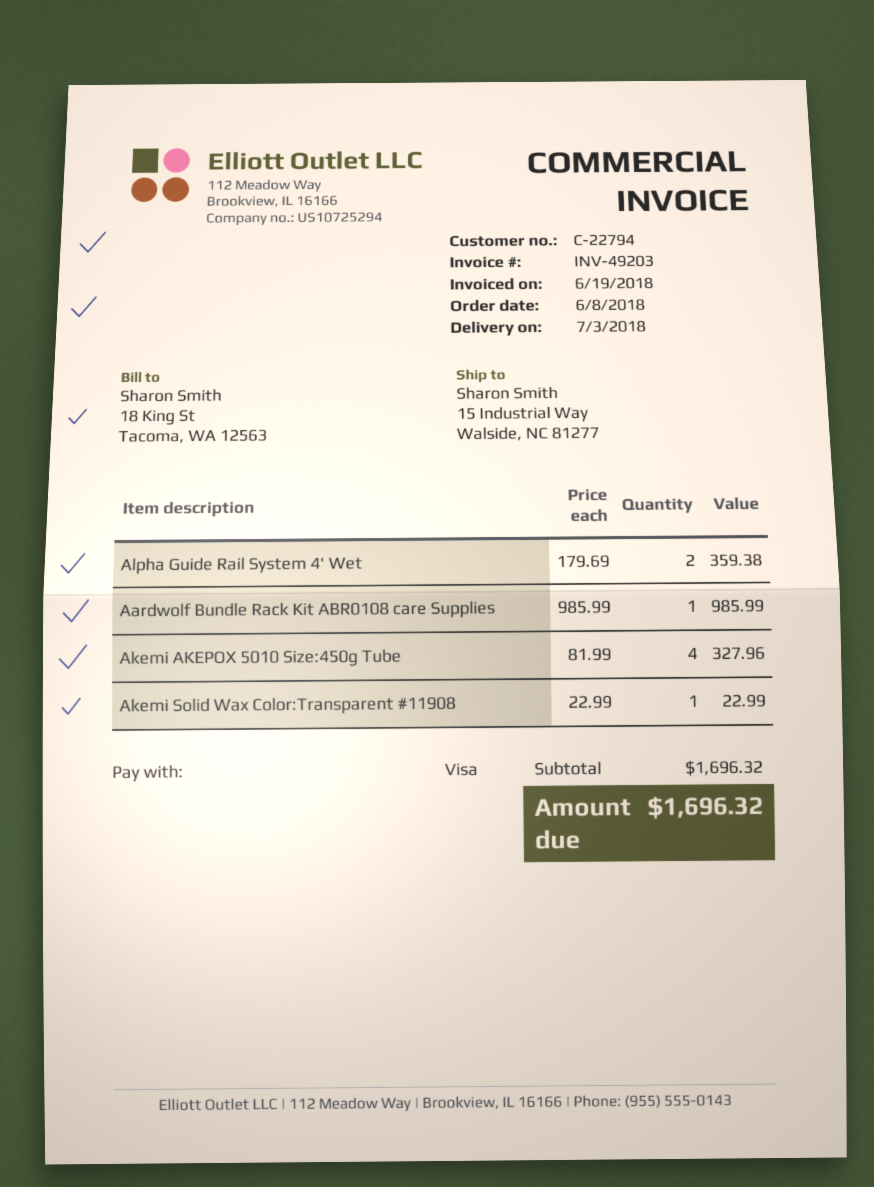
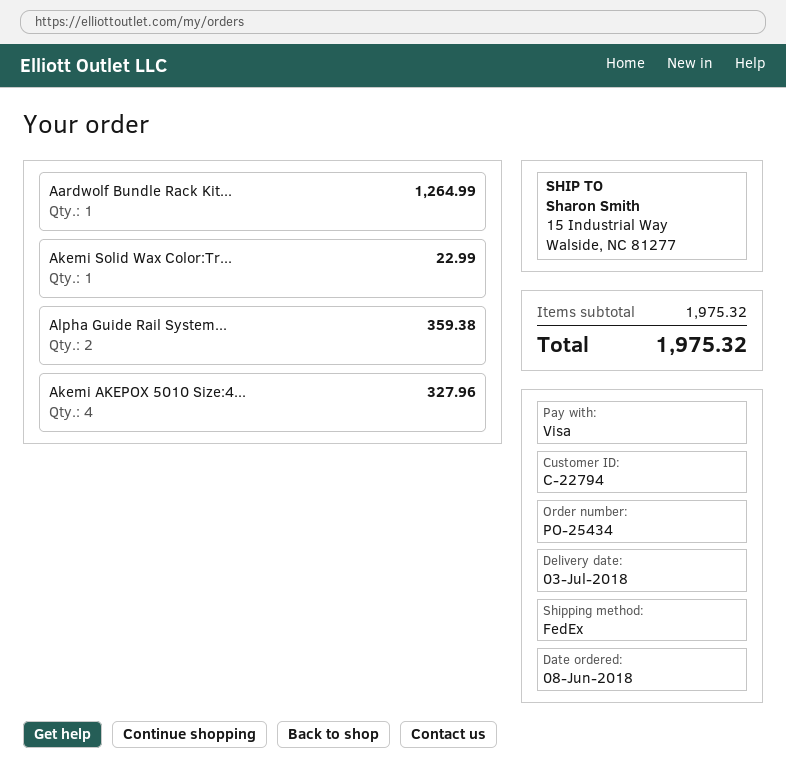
Aardwolf Bundle Rack Kit ABR0108 care Supplies: 1 for 985.99 -> 1 for 1264.99
subtotal: 1696.32 -> 1975.32
total: 1696.32 -> 1975.32

